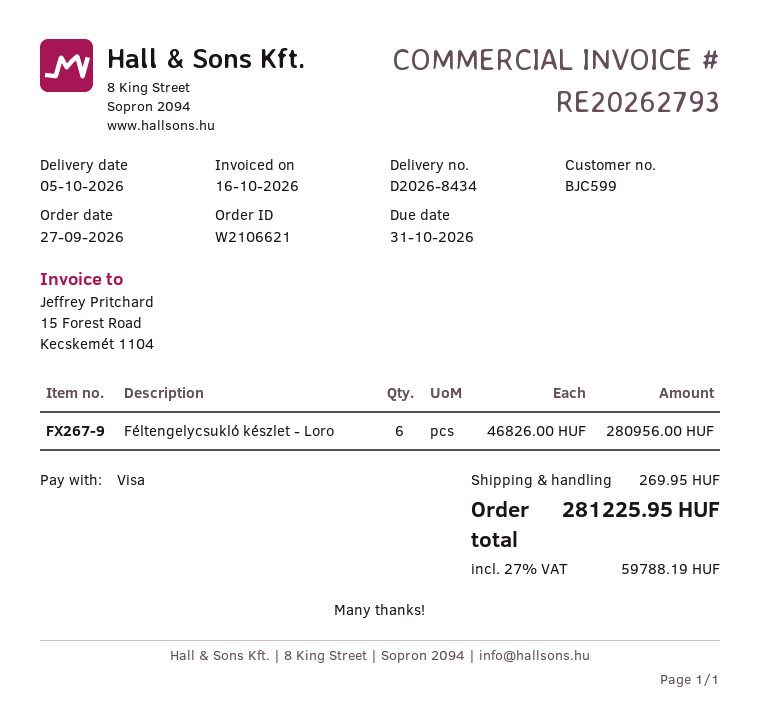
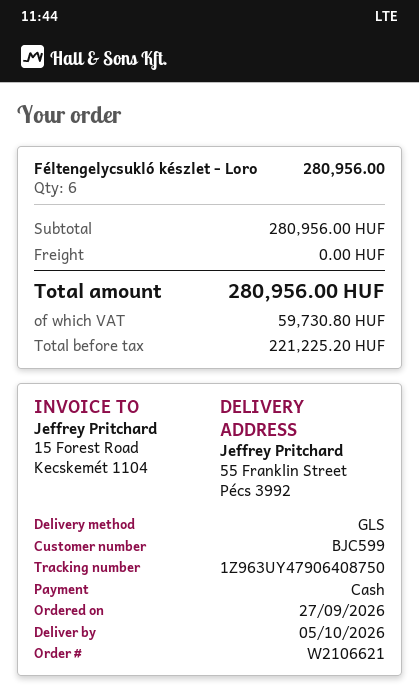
payment method: Visa -> cash
shipping: 269.95 -> 0.00
tax: 59788.19 -> 59730.80
total: 281225.95 -> 280956.00

